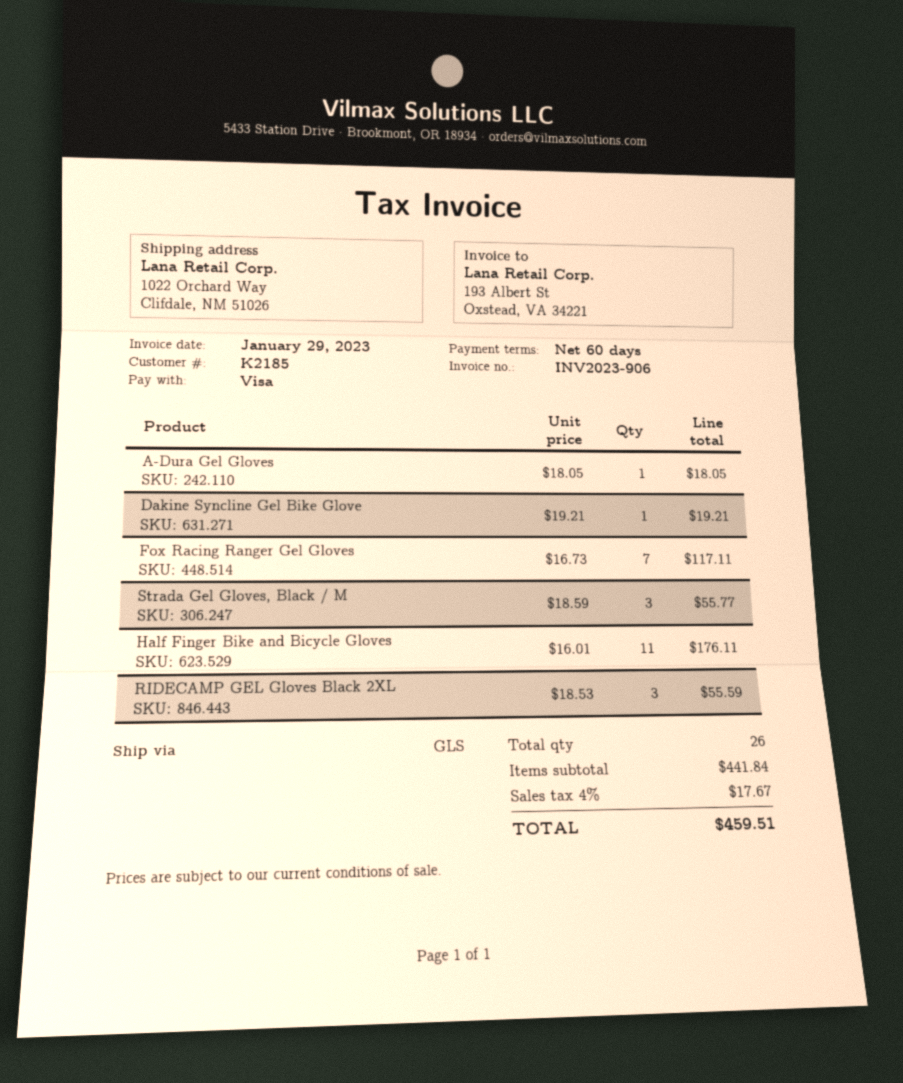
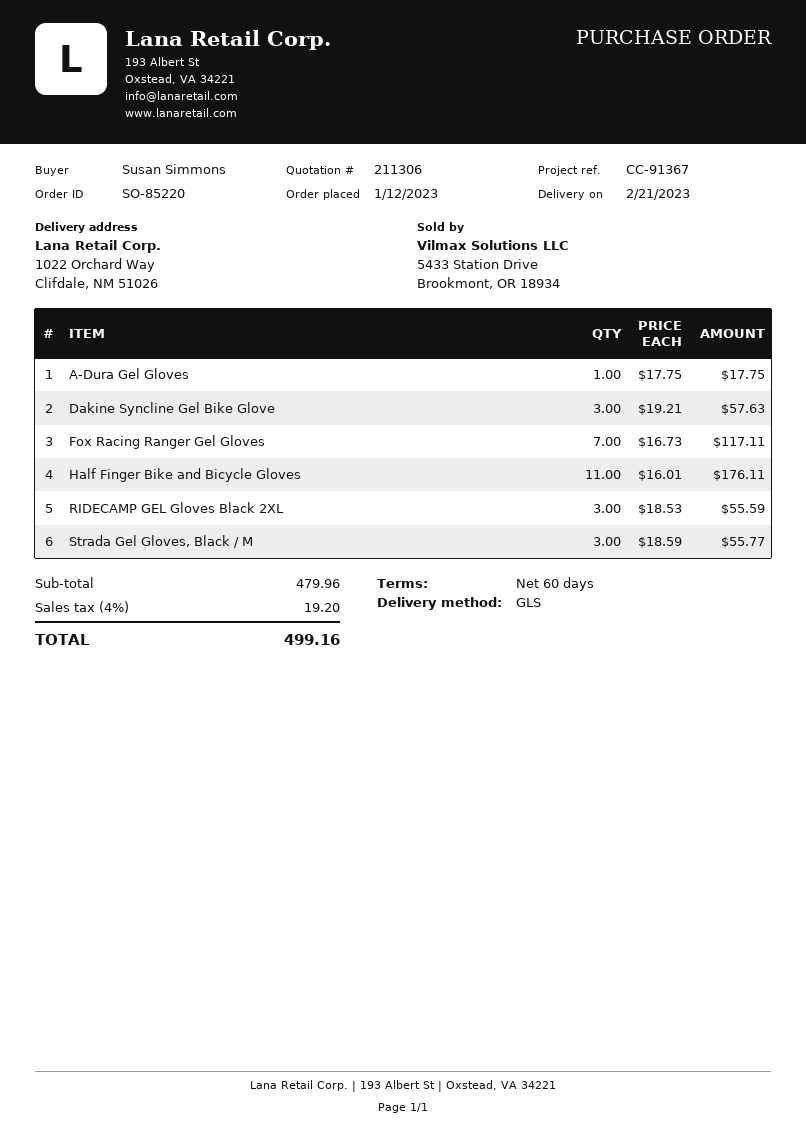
A-Dura Gel Gloves: 1 x 18.05 = 18.05 -> 1 x 17.75 = 17.75
Dakine Syncline Gel Bike Glove: 1 x 19.21 = 19.21 -> 3 x 19.21 = 57.63
subtotal: 441.84 -> 479.96
tax: 4% = 17.67 -> 4% = 19.20
total: 459.51 -> 499.16

